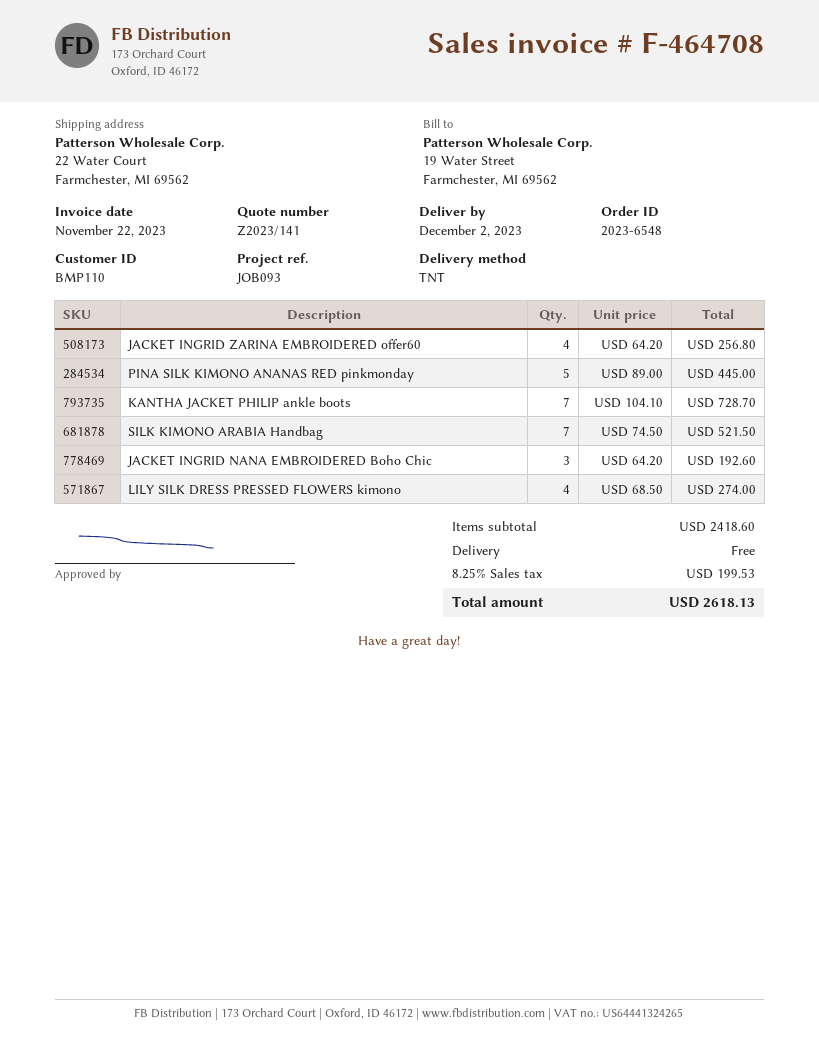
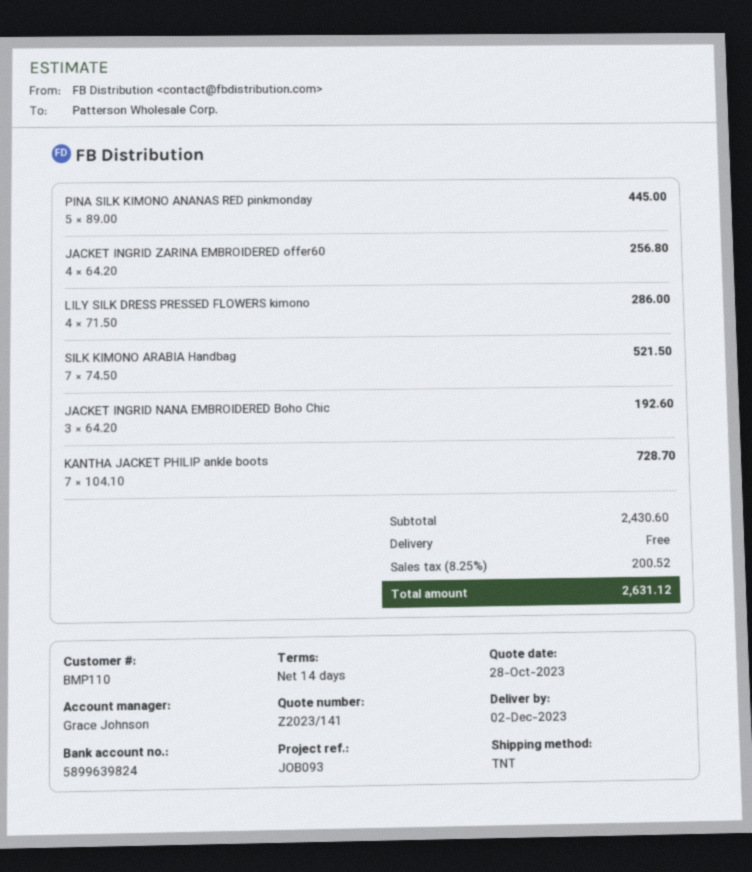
LILY SILK DRESS PRESSED FLOWERS kimono: 4 x 68.50 = 274.00 -> 4 x 71.50 = 286.00
subtotal: 2418.60 -> 2430.60
tax: 8.25% = 199.53 -> 8.25% = 200.52
total: 2618.13 -> 2631.12

